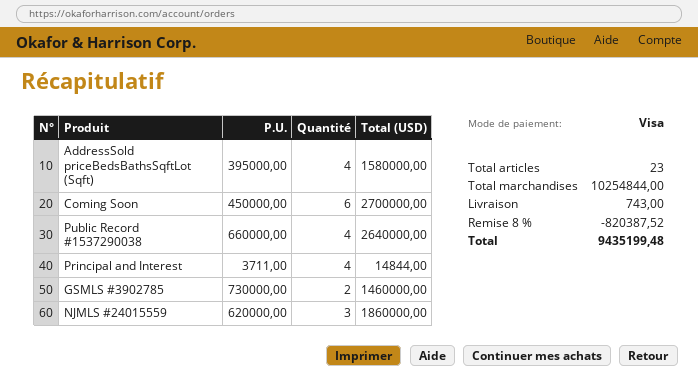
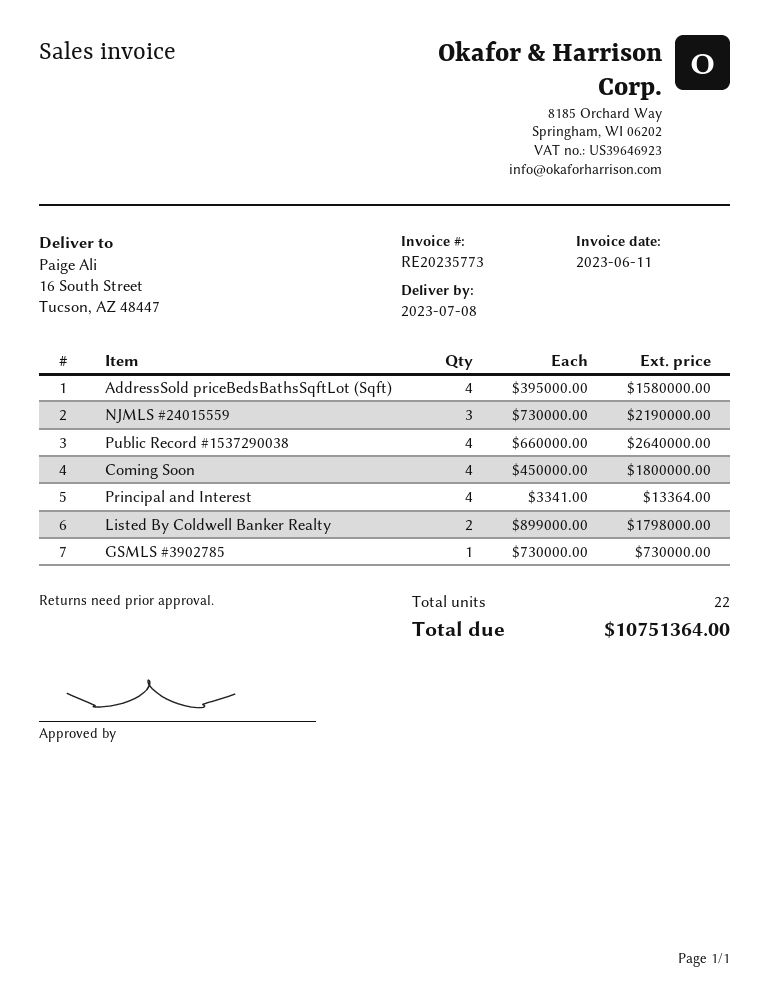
Coming Soon: 6 x 450000.00 = 2700000.00 -> 4 x 450000.00 = 1800000.00
Principal and Interest: 4 x 3711.00 = 14844.00 -> 4 x 3341.00 = 13364.00
GSMLS #3902785: 2 x 730000.00 = 1460000.00 -> 1 x 730000.00 = 730000.00
NJMLS #24015559: 3 x 620000.00 = 1860000.00 -> 3 x 730000.00 = 2190000.00
Listed By Coldwell Banker Realty: none -> 2 x 899000.00 = 1798000.00
total quantity: 23 -> 22
discount: 8% = 820387.52 -> none
shipping: 743.00 -> none
total: 9435199.48 -> 10751364.00

